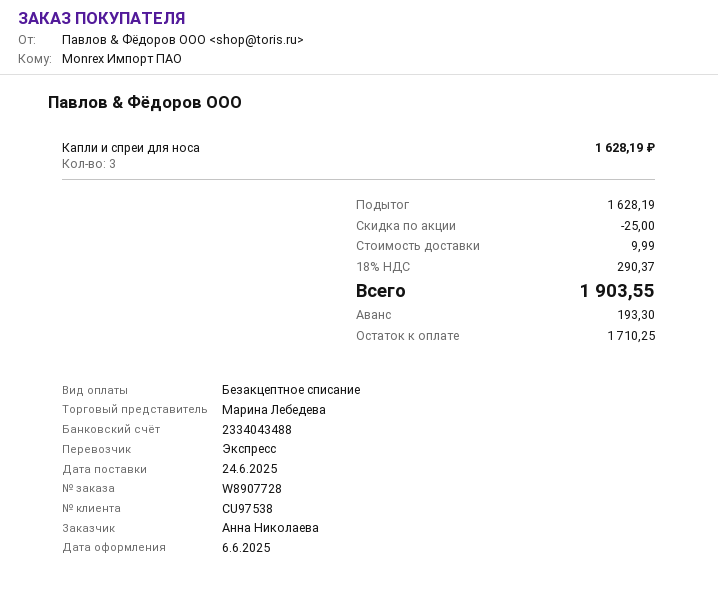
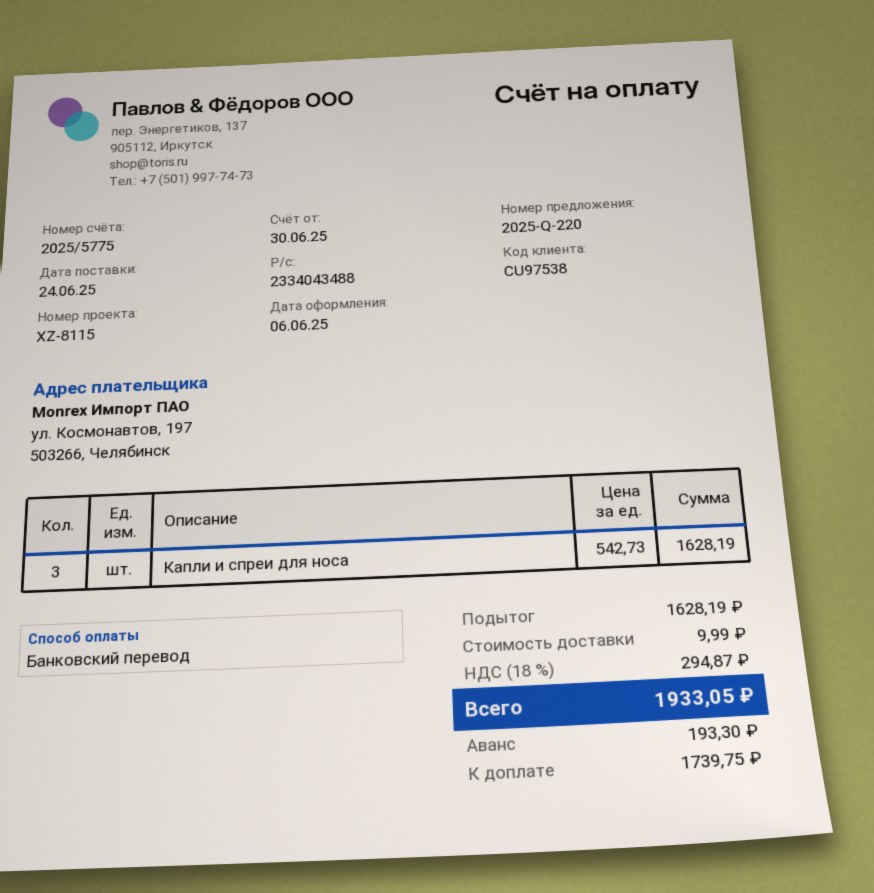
payment method: direct debit -> bank transfer
discount: 25.00 -> none
tax: 18% = 290.37 -> 18% = 294.87
total: 1903.55 -> 1933.05
balance: 1710.25 -> 1739.75

